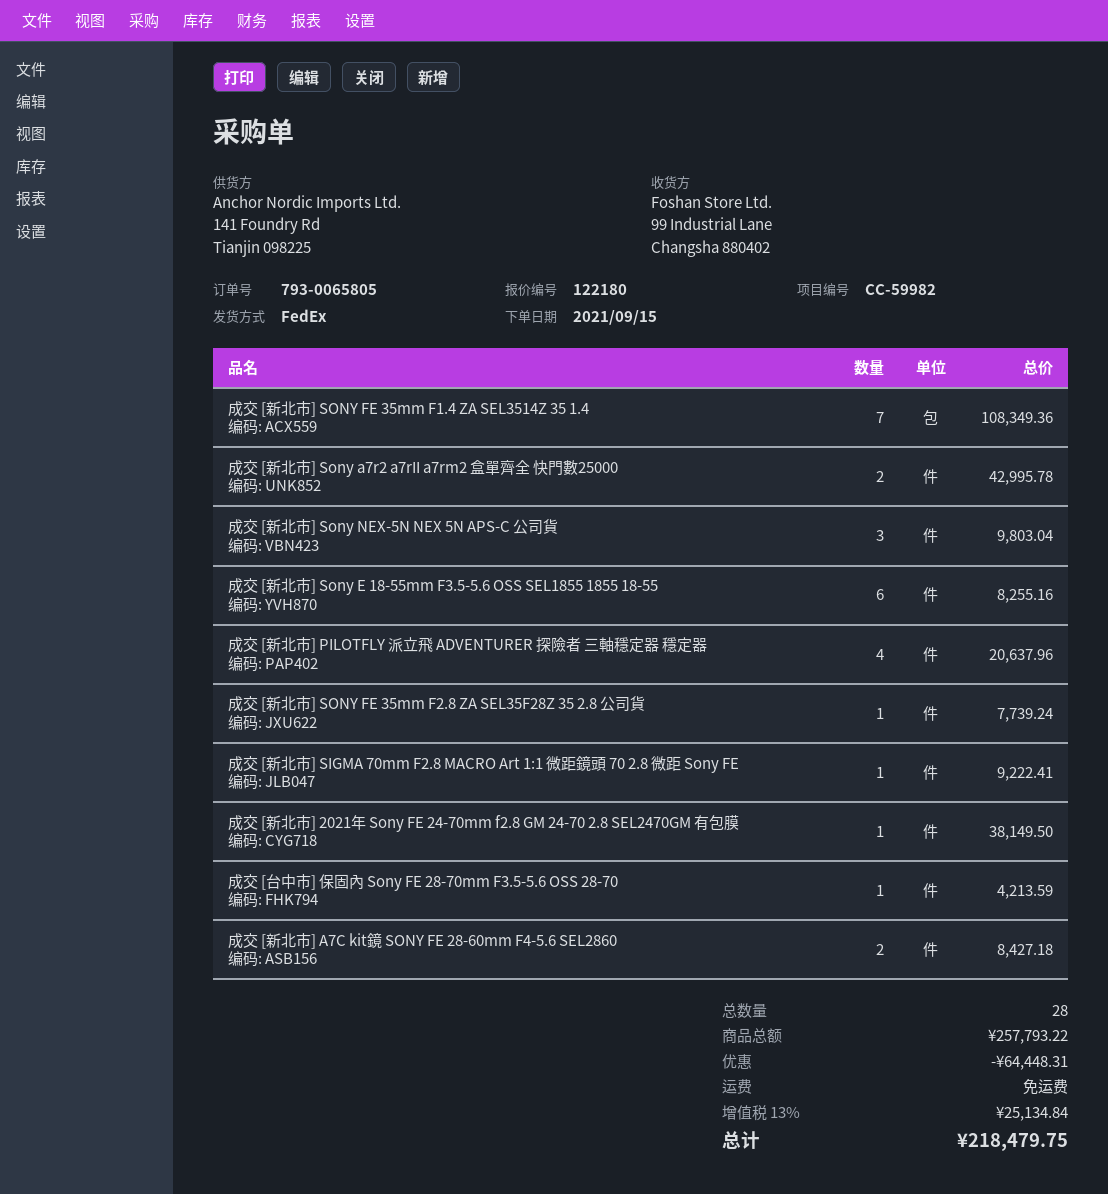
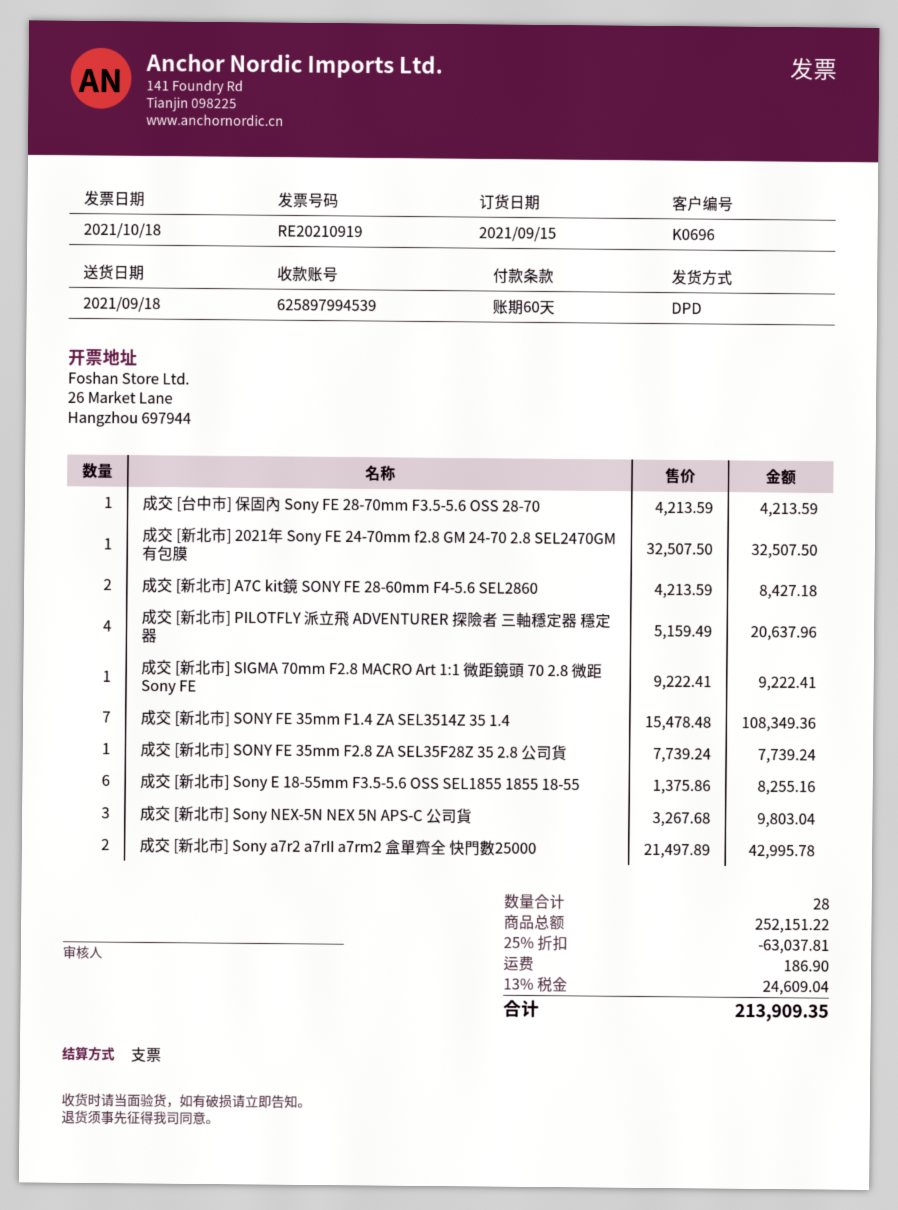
shipping method: FedEx -> DPD
成交 [新北市] 2021年 Sony FE 24-70mm f2.8 GM 24-70 2.8 SEL2470GM 有包膜: 1 for 38149.50 -> 1 for 32507.50
subtotal: 257793.22 -> 252151.22
discount: 64448.31 -> 63037.81
shipping: 0.00 -> 186.90
tax: 13% = 25134.84 -> 13% = 24609.04
total: 218479.75 -> 213909.35

